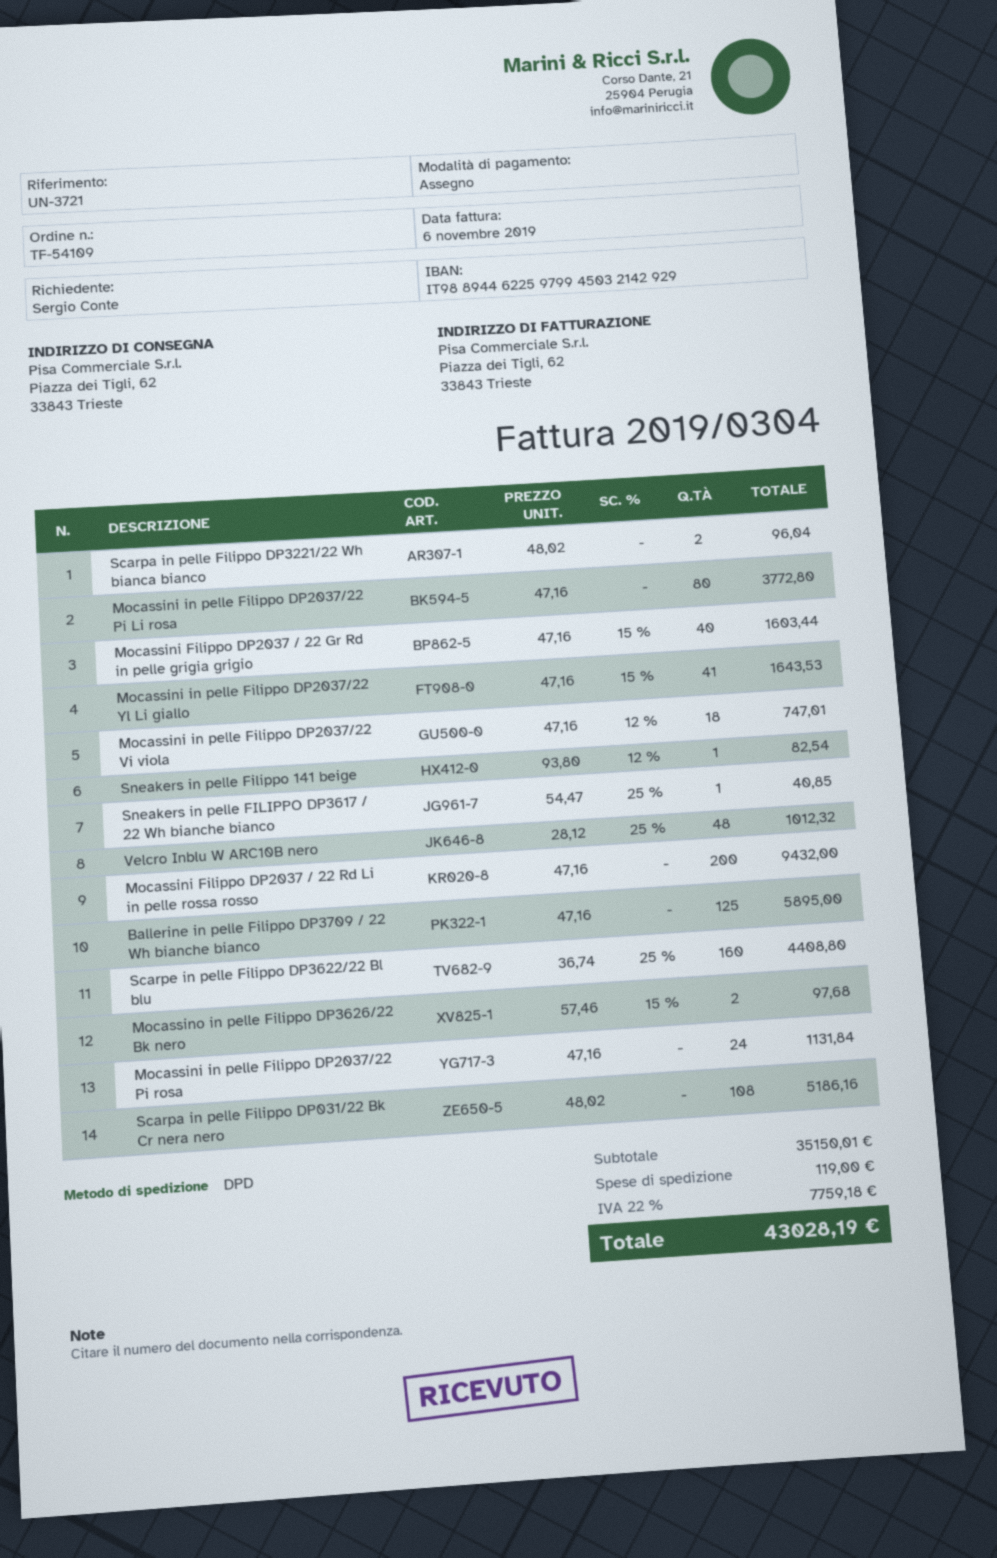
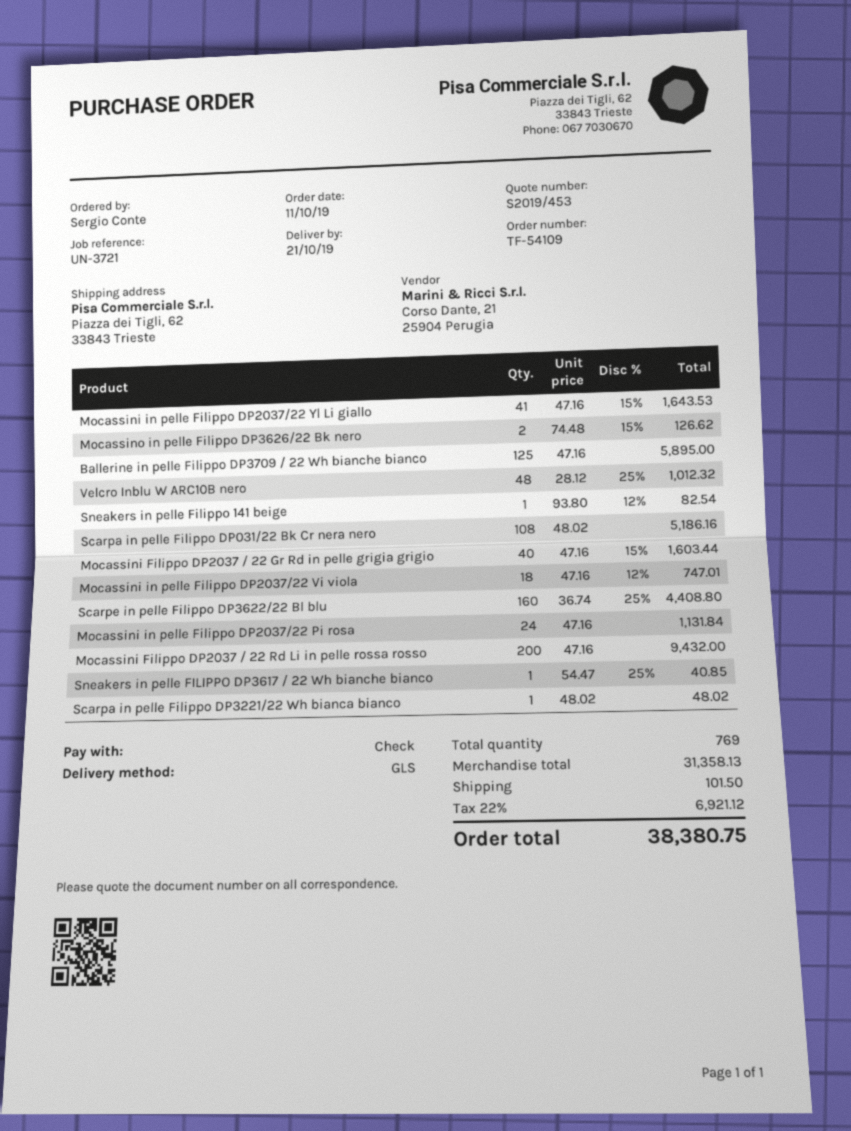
shipping method: DPD -> GLS
Scarpa in pelle Filippo DP3221/22 Wh bianca bianco: 2 x 48.02 = 96.04 -> 1 x 48.02 = 48.02
Mocassini in pelle Filippo DP2037/22 Pi Li rosa: 80 x 47.16 = 3772.80 -> none
Mocassino in pelle Filippo DP3626/22 Bk nero: 2 x 57.46 - 15% = 97.68 -> 2 x 74.48 - 15% = 126.62
subtotal: 35150.01 -> 31358.13
shipping: 119.00 -> 101.50
tax: 22% = 7759.18 -> 22% = 6921.12
total: 43028.19 -> 38380.75

